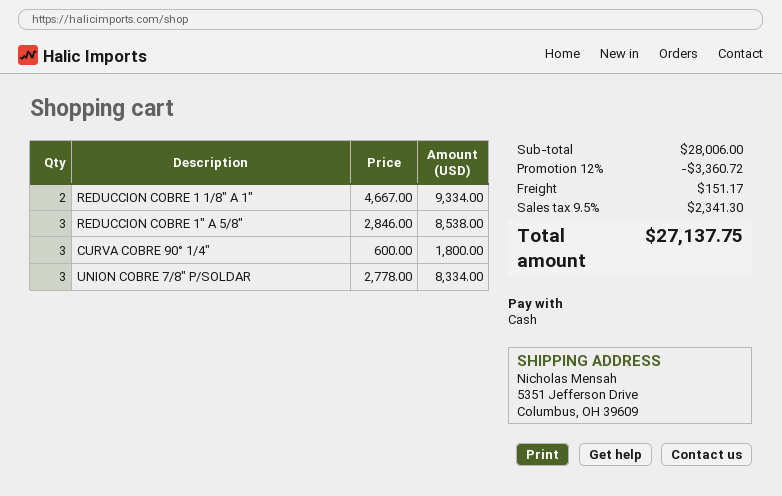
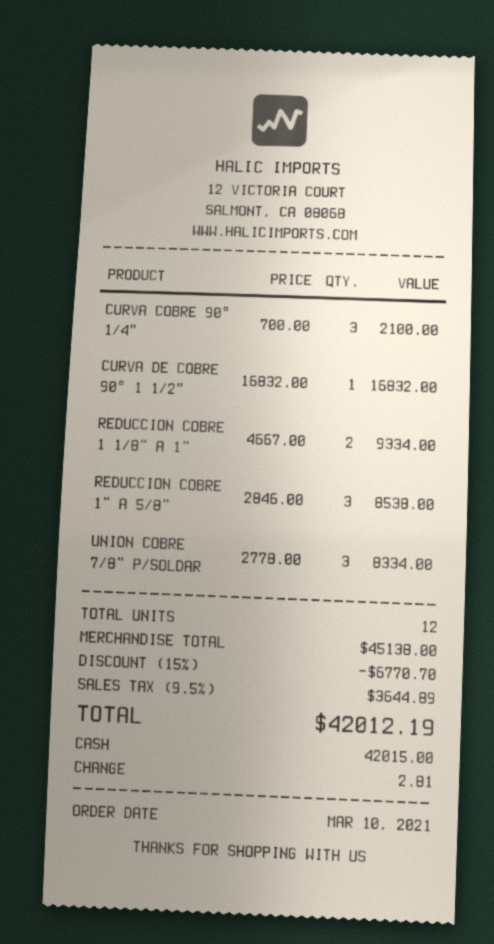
CURVA COBRE 90° 1/4″: 3 x 600.00 = 1800.00 -> 3 x 700.00 = 2100.00
CURVA DE COBRE 90° 1 1/2″: none -> 1 x 16832.00 = 16832.00
subtotal: 28006.00 -> 45138.00
discount: 12% = 3360.72 -> 15% = 6770.70
shipping: 151.17 -> none
tax: 9.5% = 2341.30 -> 9.5% = 3644.89
total: 27137.75 -> 42012.19

